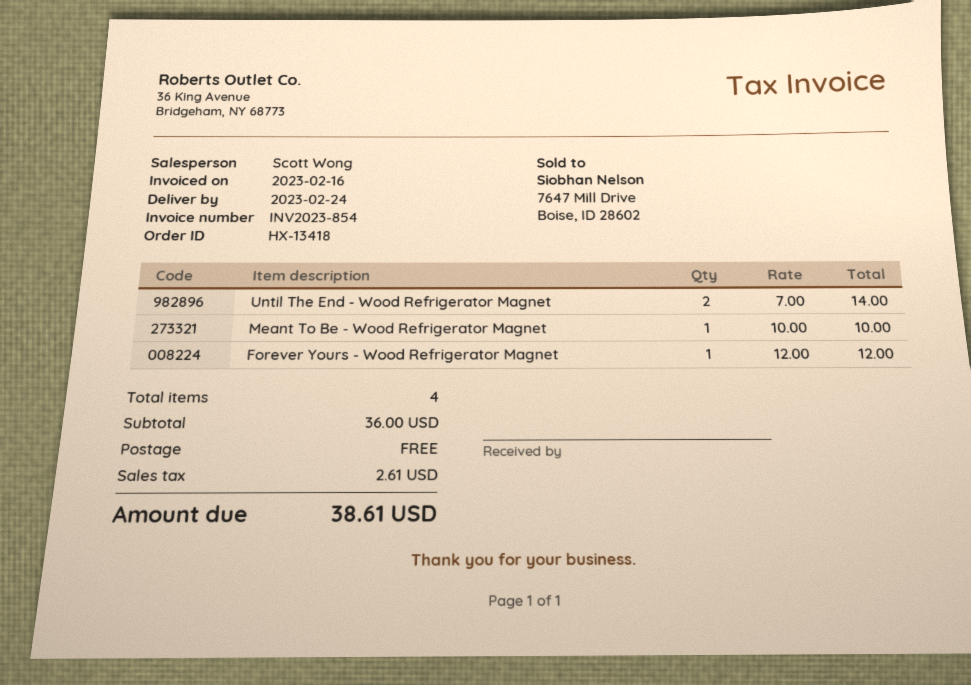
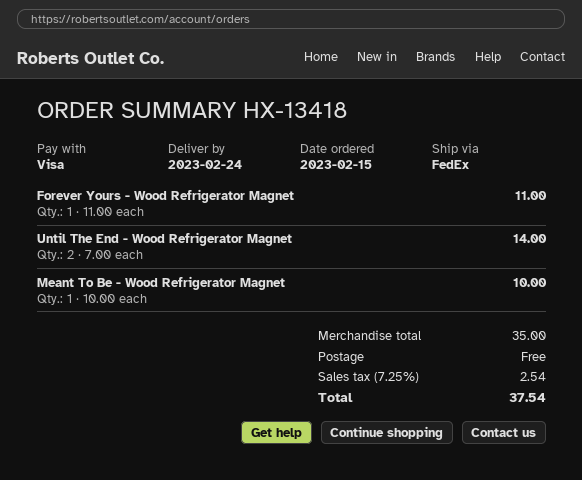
Forever Yours - Wood Refrigerator Magnet: 1 x 12.00 = 12.00 -> 1 x 11.00 = 11.00
subtotal: 36.00 -> 35.00
tax: 2.61 -> 2.54
total: 38.61 -> 37.54

